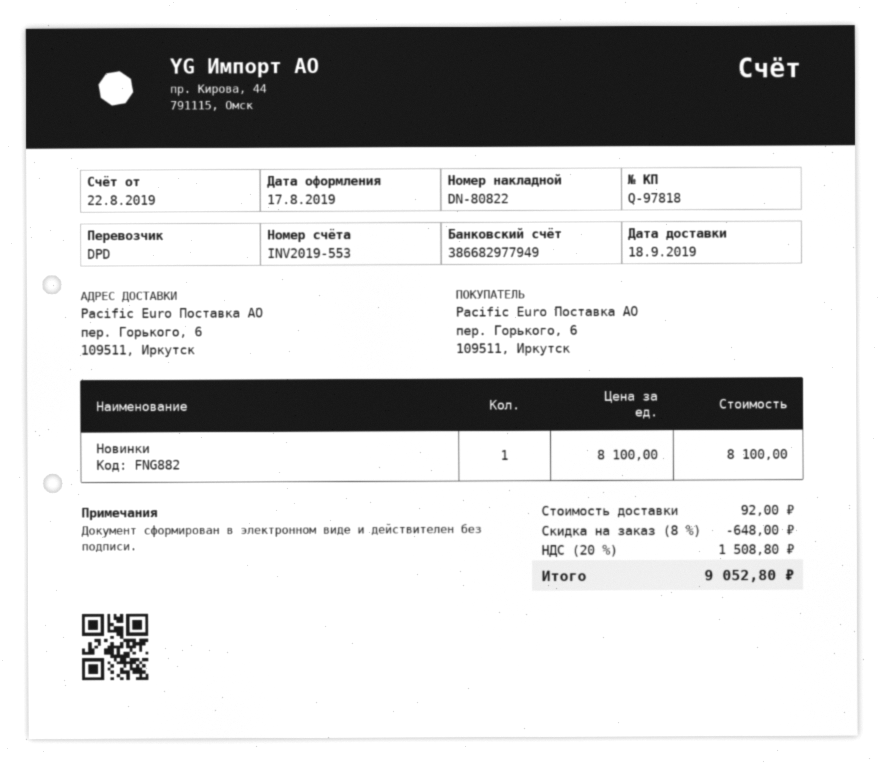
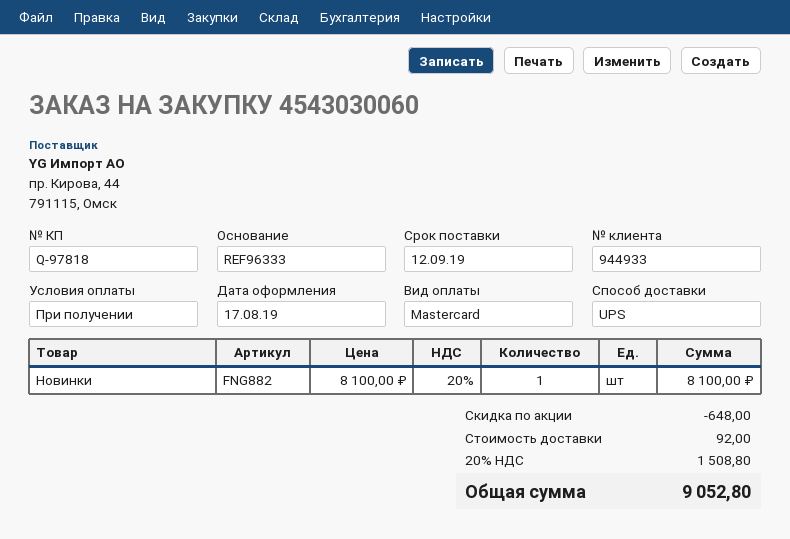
delivery date: 2019-09-18 -> 2019-09-12
shipping method: DPD -> UPS

